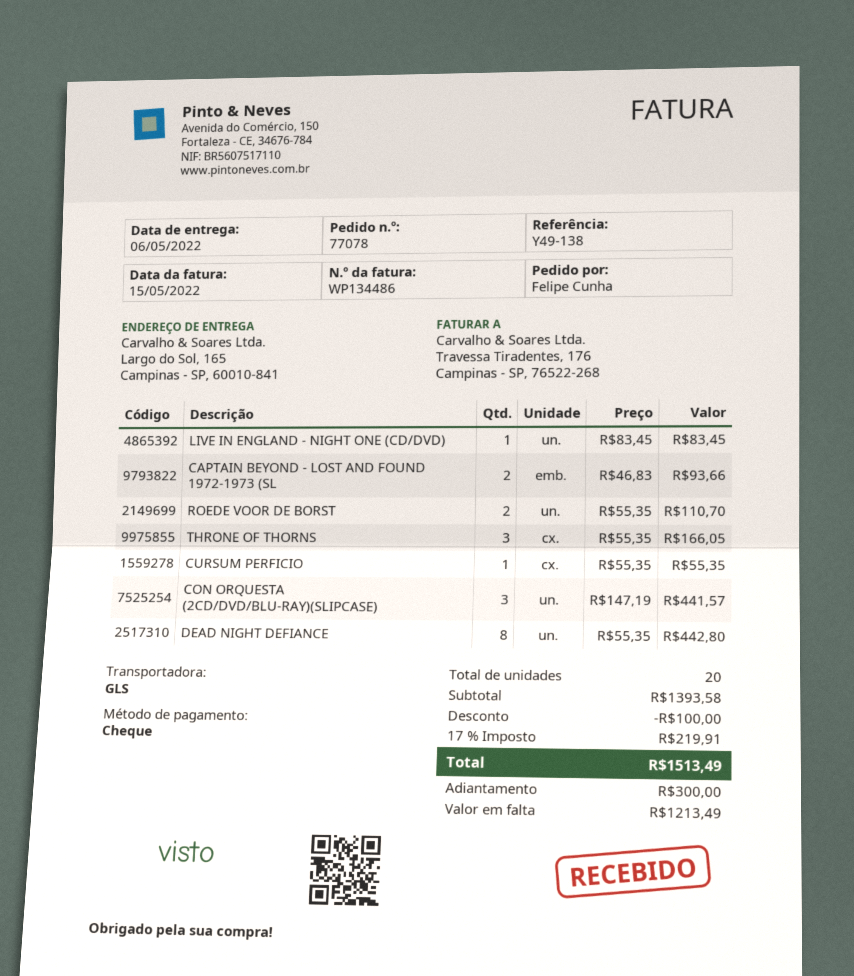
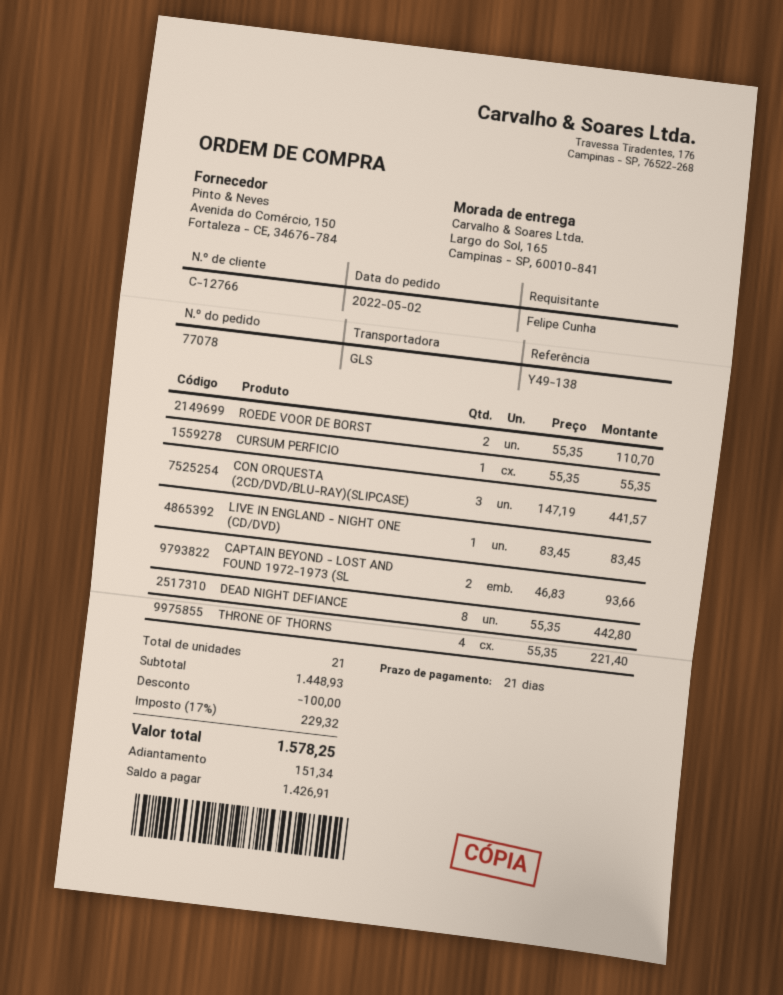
THRONE OF THORNS: 3 x 55.35 = 166.05 -> 4 x 55.35 = 221.40
total quantity: 20 -> 21
subtotal: 1393.58 -> 1448.93
tax: 17% = 219.91 -> 17% = 229.32
total: 1513.49 -> 1578.25
deposit: 300.00 -> 151.34
balance: 1213.49 -> 1426.91

